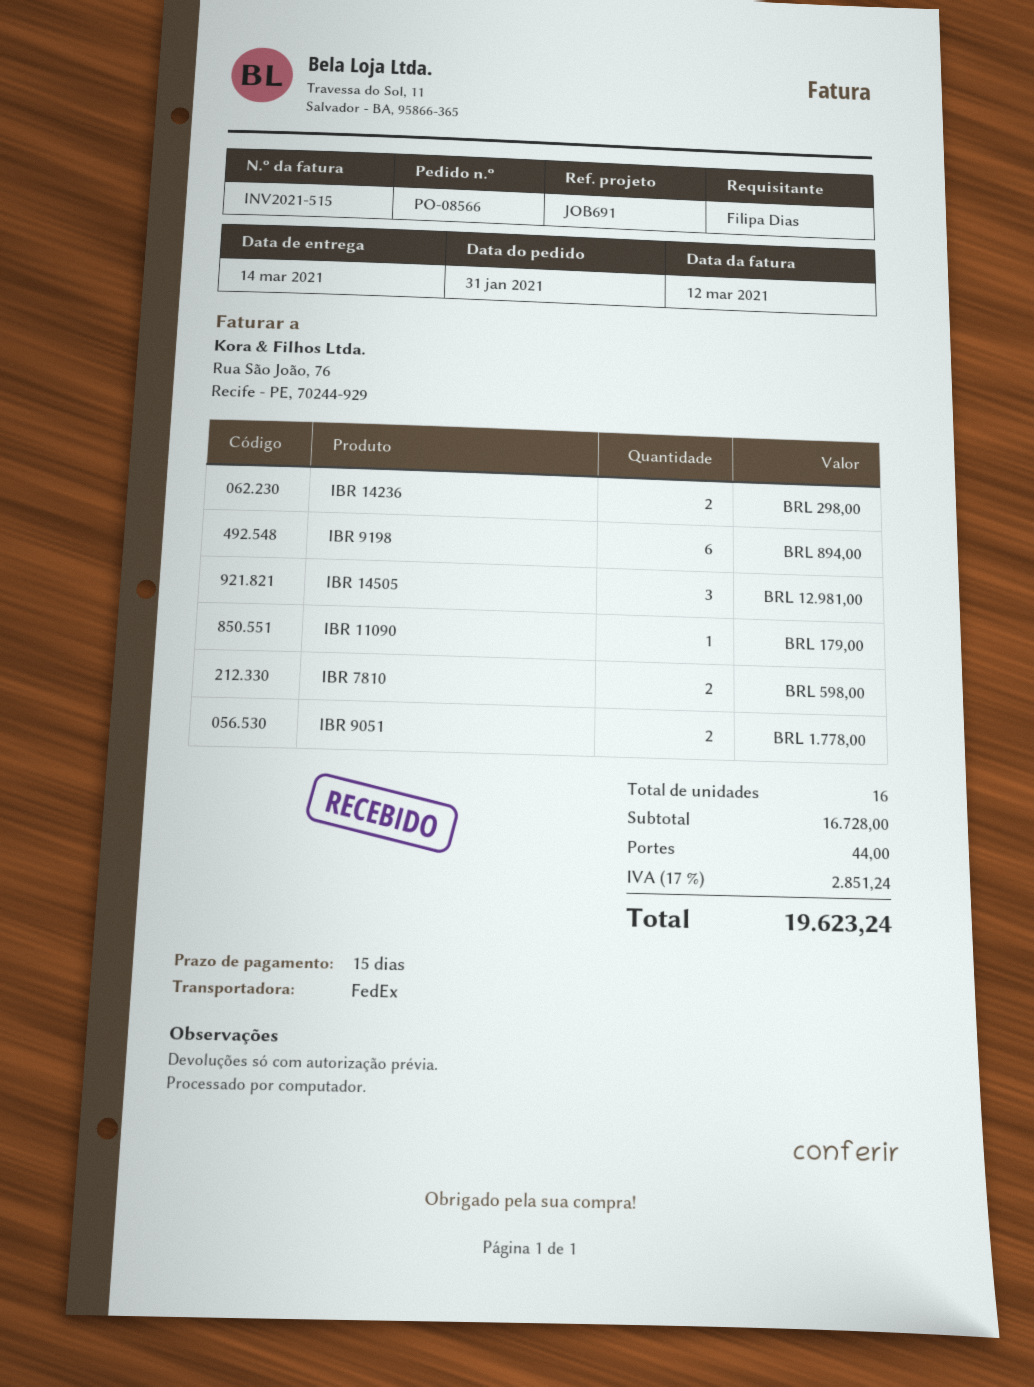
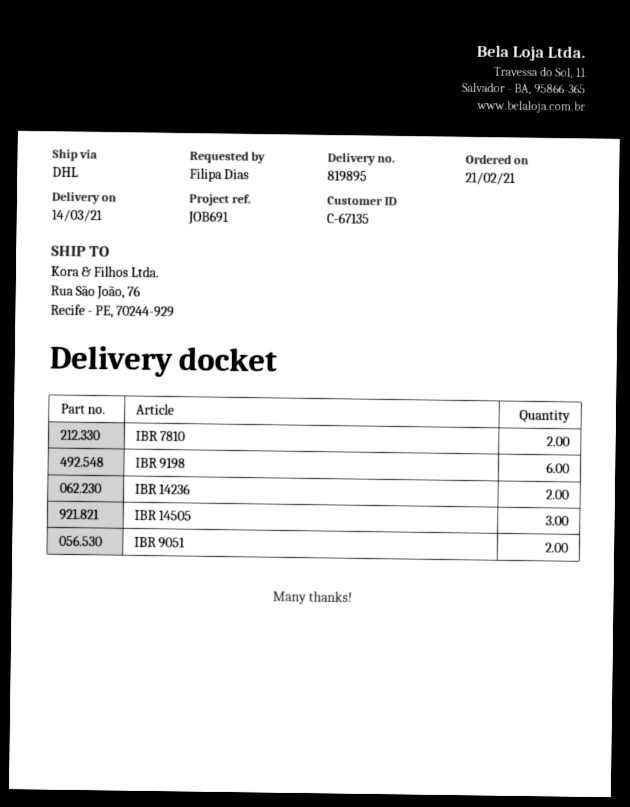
order date: 2021-01-31 -> 2021-02-21
shipping method: FedEx -> DHL
IBR 11090: 1 -> none

